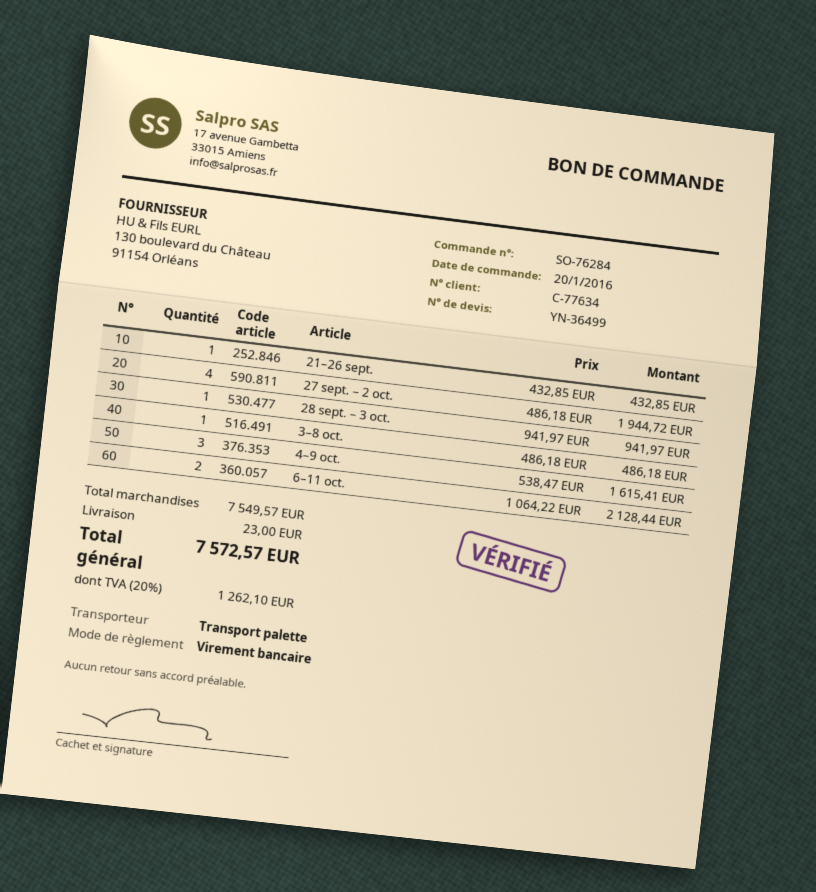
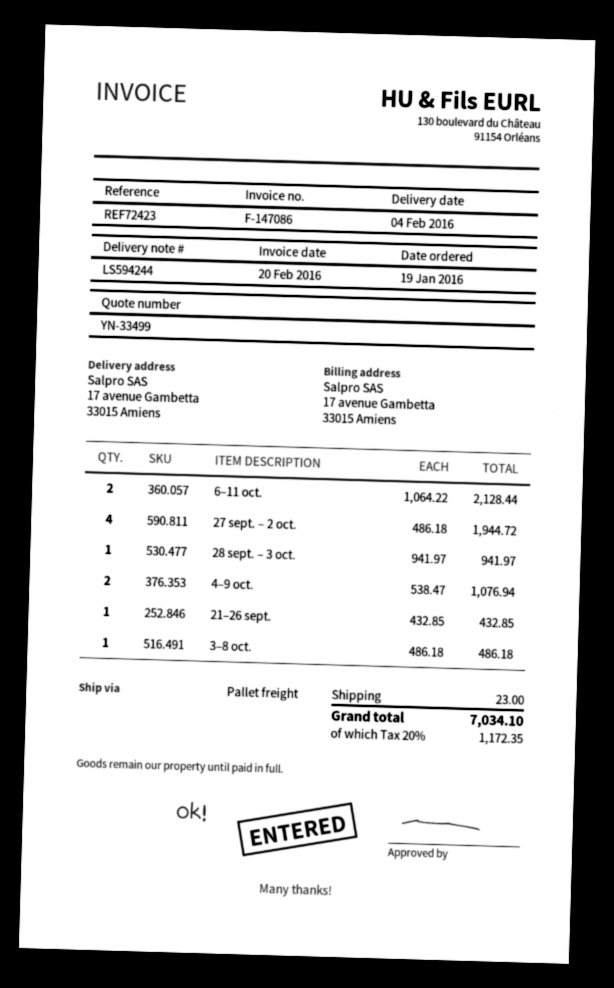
quote number: YN-36499 -> YN-33499
order date: 2016-01-20 -> 2016-01-19
4–9 oct.: 3 x 538.47 = 1615.41 -> 2 x 538.47 = 1076.94
tax: 20% = 1262.10 -> 20% = 1172.35
total: 7572.57 -> 7034.10

